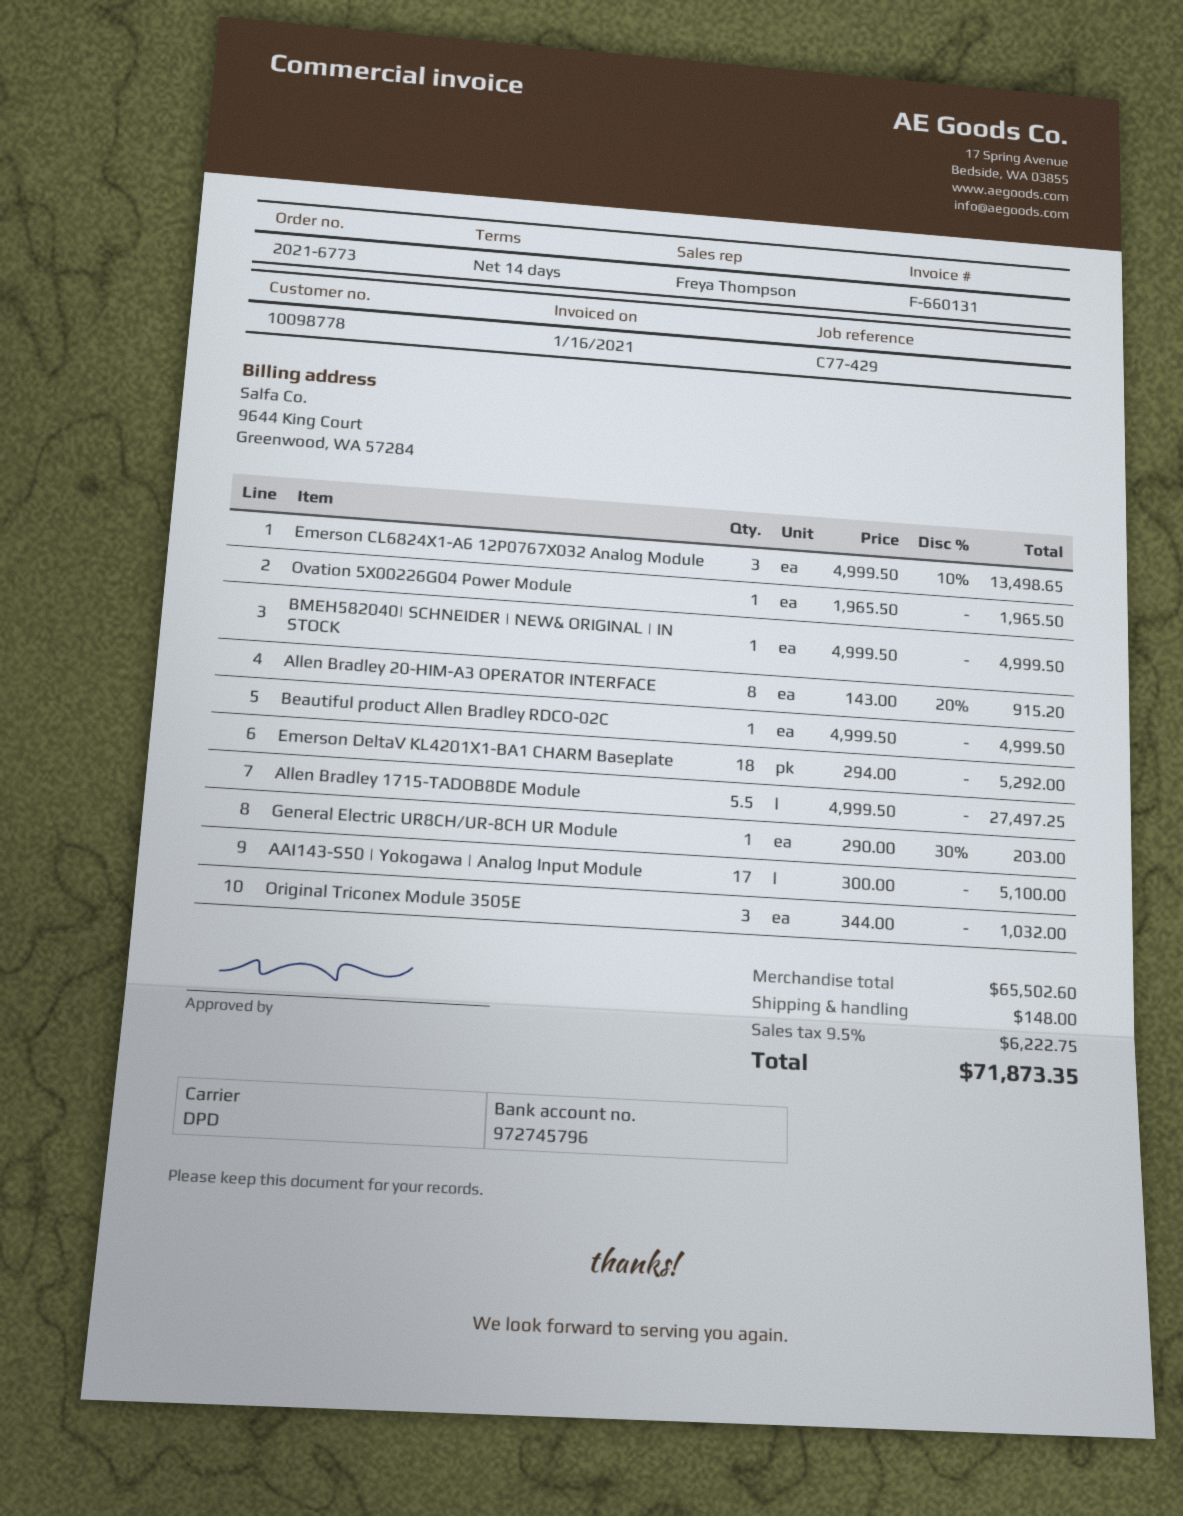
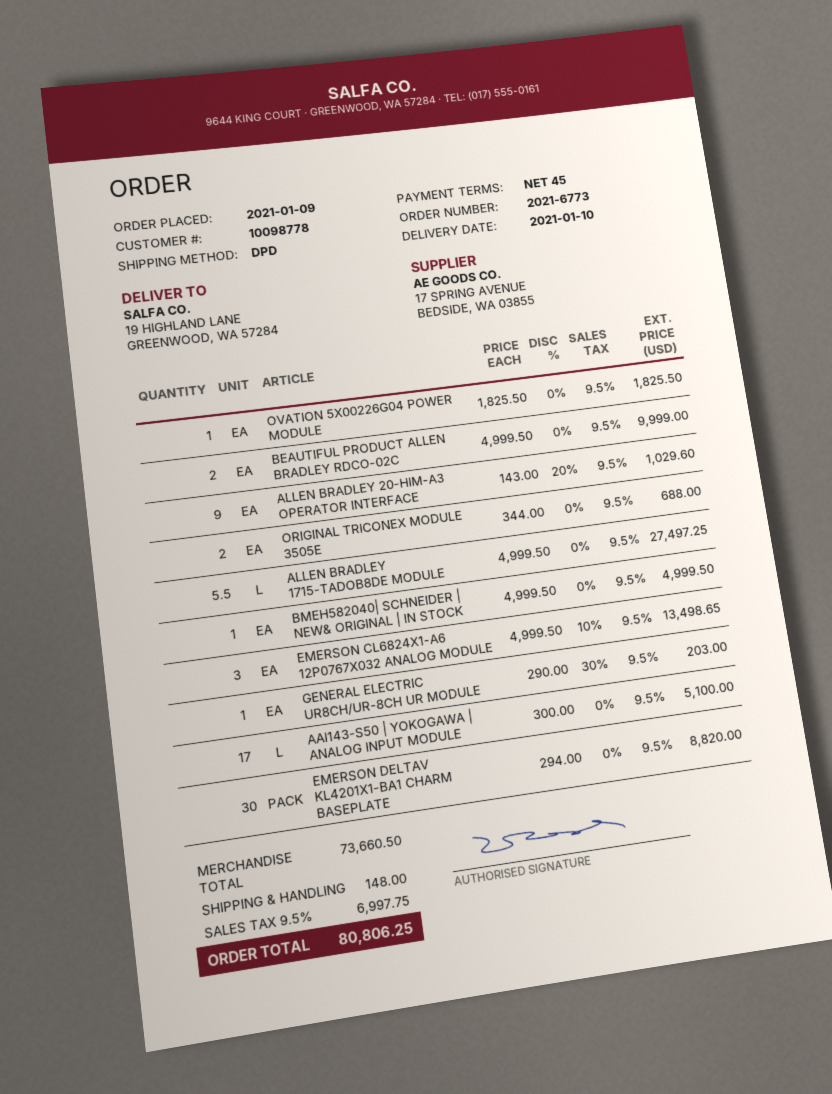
payment terms: 14 days -> 45 days
Ovation 5X00226G04 Power Module: 1 x 1965.50 = 1965.50 -> 1 x 1825.50 = 1825.50
Allen Bradley 20-HIM-A3 OPERATOR INTERFACE: 8 x 143.00 - 20% = 915.20 -> 9 x 143.00 - 20% = 1029.60
Beautiful product Allen Bradley RDCO-02C: 1 x 4999.50 = 4999.50 -> 2 x 4999.50 = 9999.00
Emerson DeltaV KL4201X1-BA1 CHARM Baseplate: 18 x 294.00 = 5292.00 -> 30 x 294.00 = 8820.00
Original Triconex Module 3505E: 3 x 344.00 = 1032.00 -> 2 x 344.00 = 688.00
subtotal: 65502.60 -> 73660.50
tax: 9.5% = 6222.75 -> 9.5% = 6997.75
total: 71873.35 -> 80806.25

